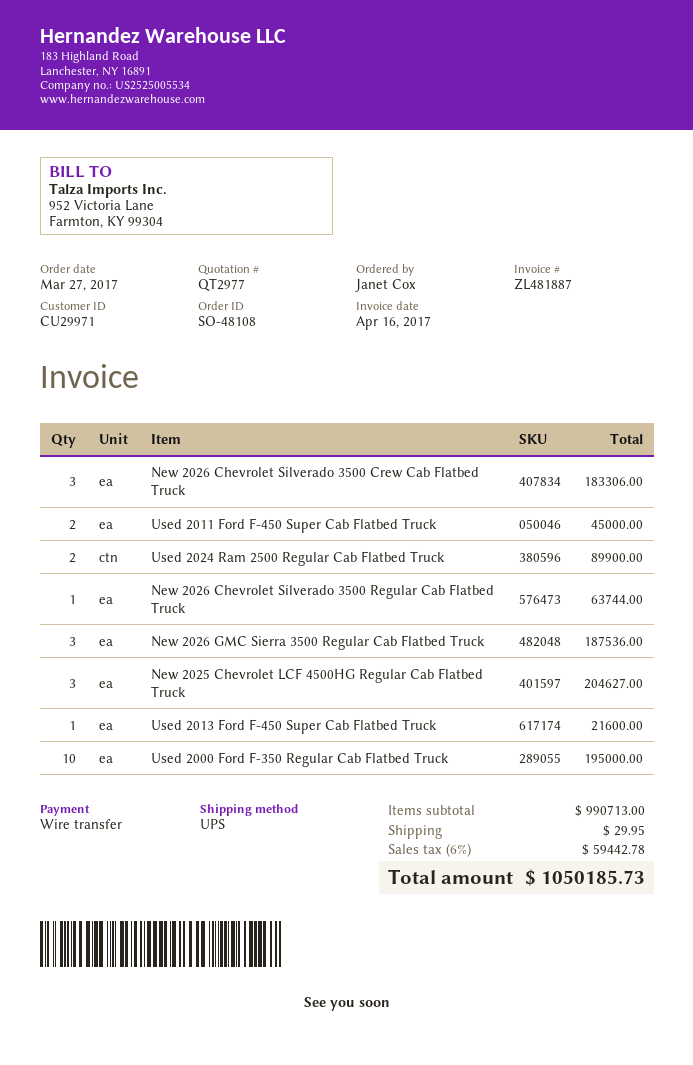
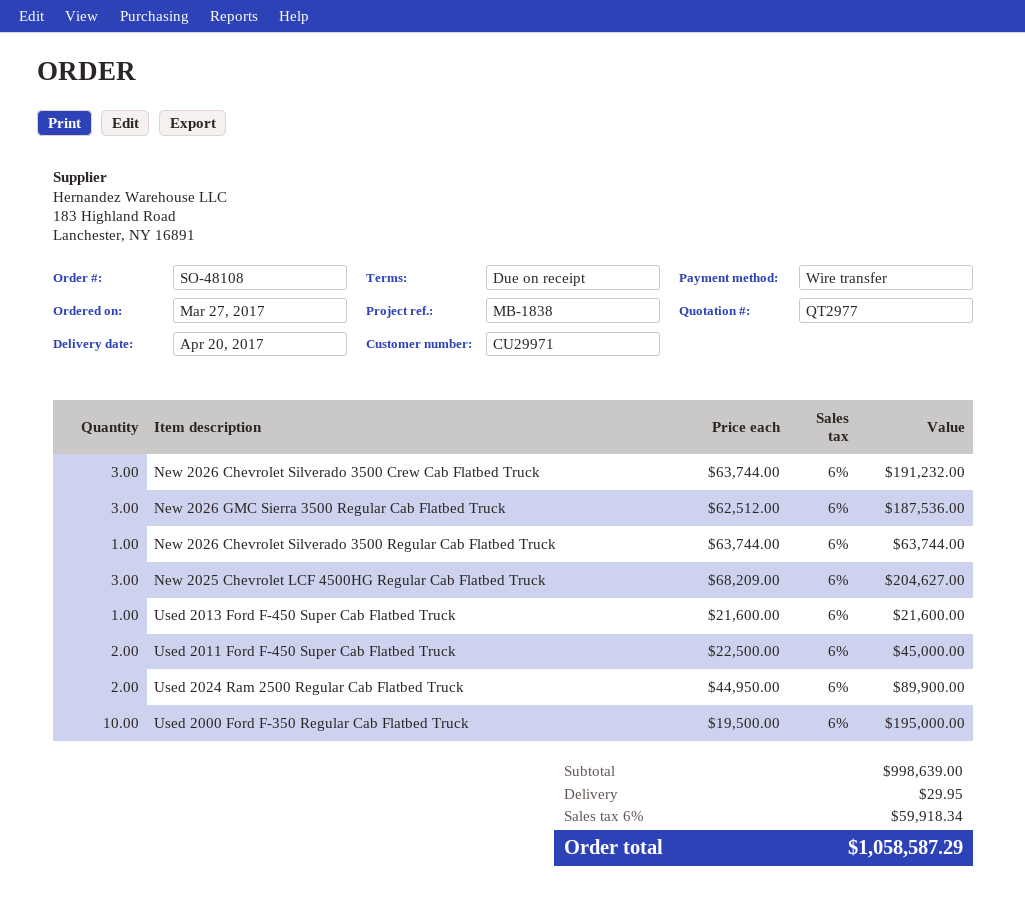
New 2026 Chevrolet Silverado 3500 Crew Cab Flatbed Truck: 3 for 183306.00 -> 3 for 191232.00
subtotal: 990713.00 -> 998639.00
tax: 6% = 59442.78 -> 6% = 59918.34
total: 1050185.73 -> 1058587.29

